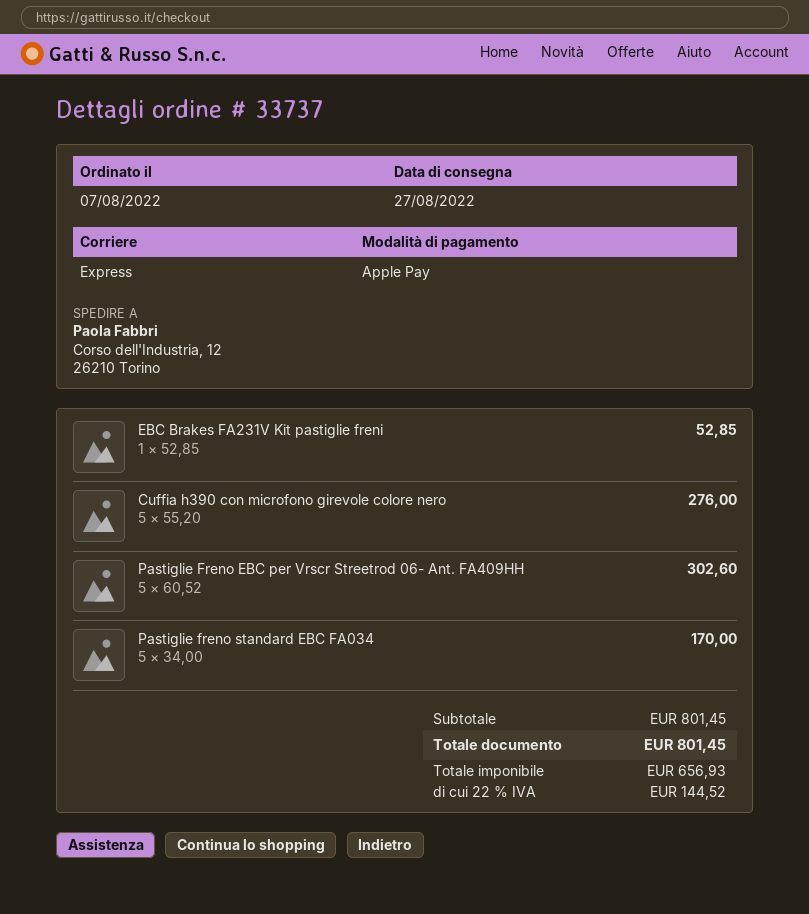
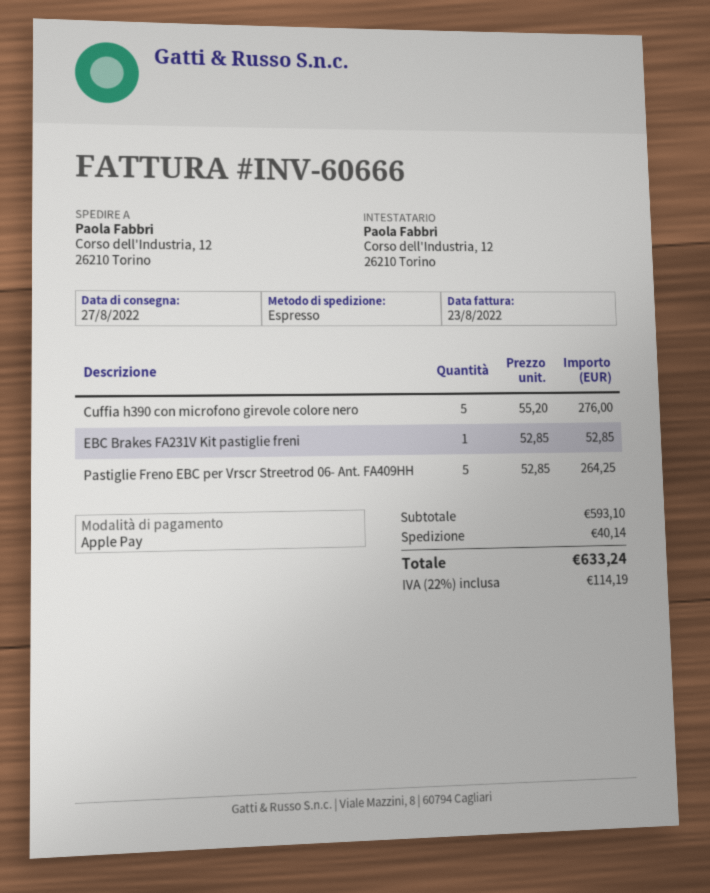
Pastiglie Freno EBC per Vrscr Streetrod 06- Ant. FA409HH: 5 x 60.52 = 302.60 -> 5 x 52.85 = 264.25
Pastiglie freno standard EBC FA034: 5 x 34.00 = 170.00 -> none
subtotal: 801.45 -> 593.10
shipping: none -> 40.14
tax: 22% = 144.52 -> 22% = 114.19
total: 801.45 -> 633.24

